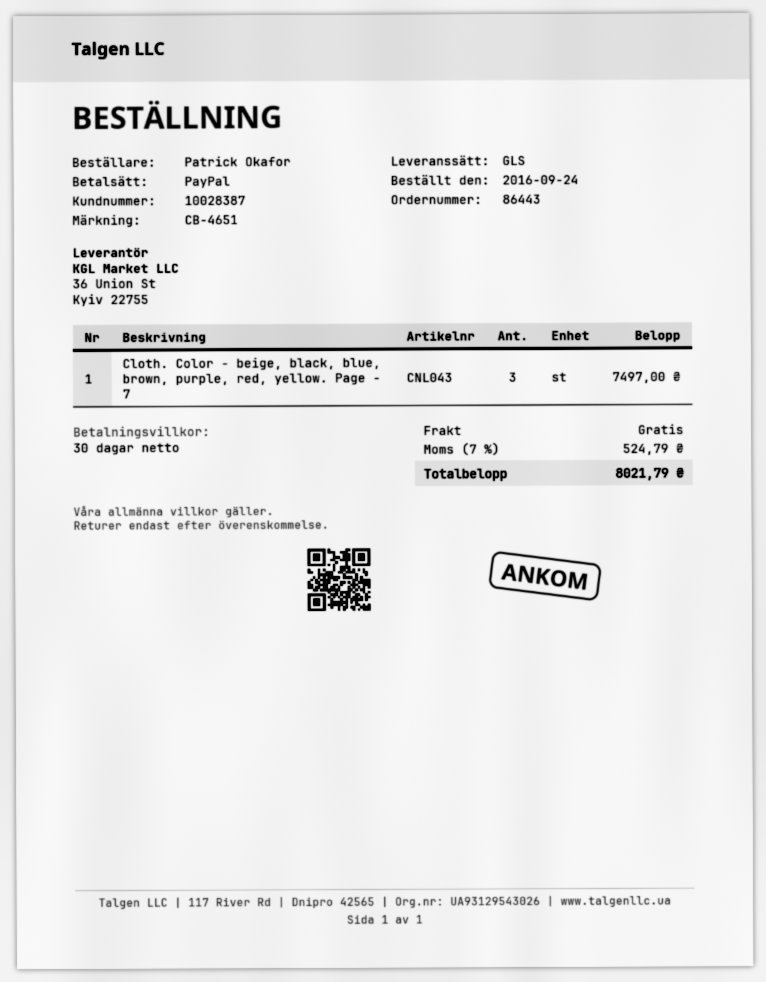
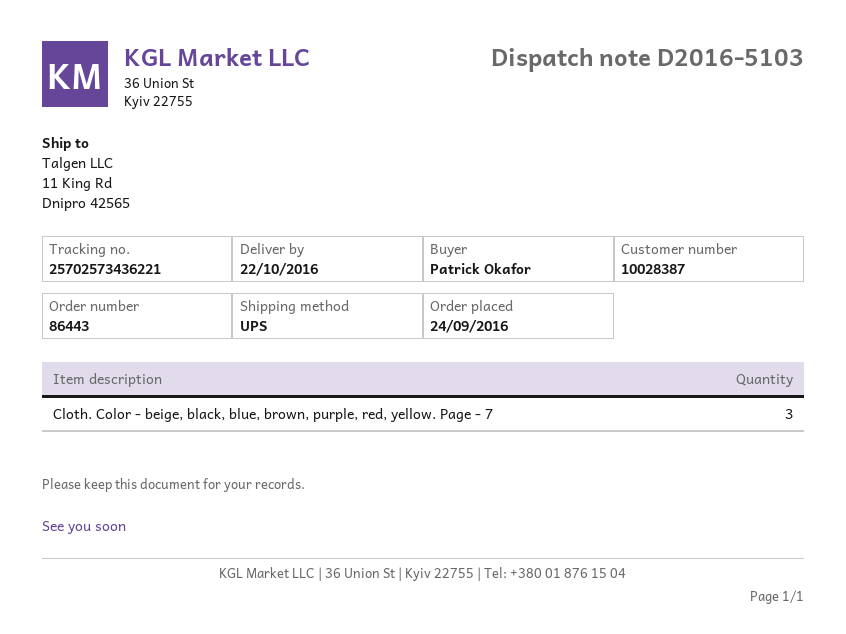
shipping method: GLS -> UPS

